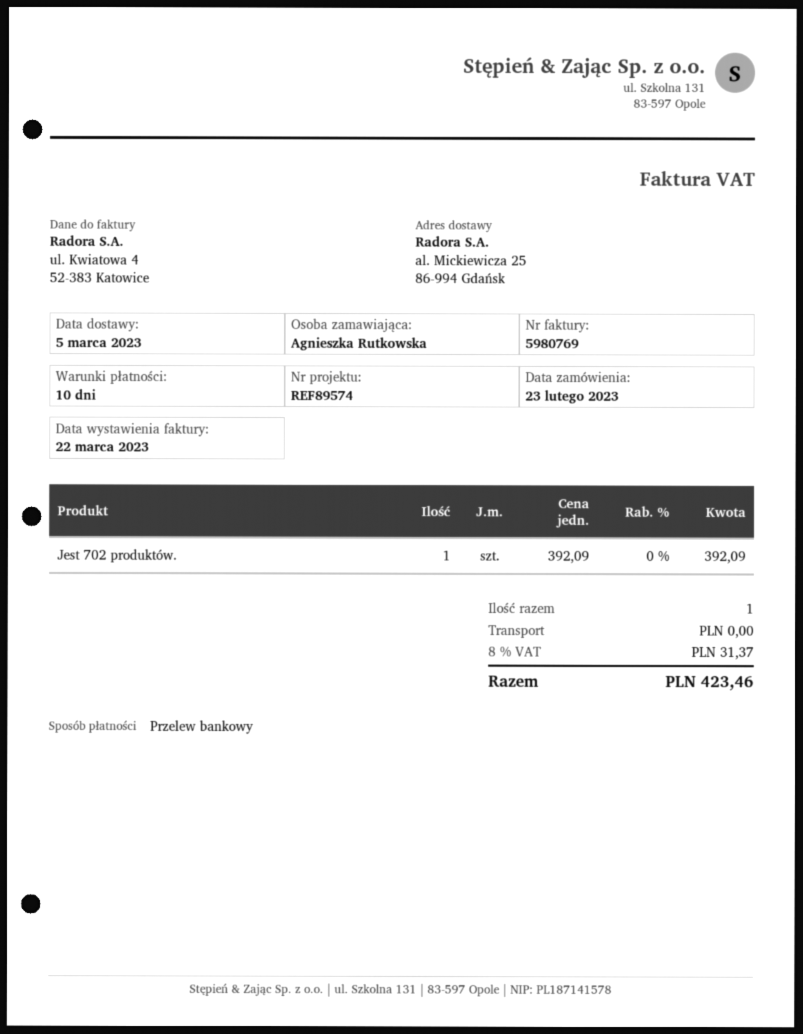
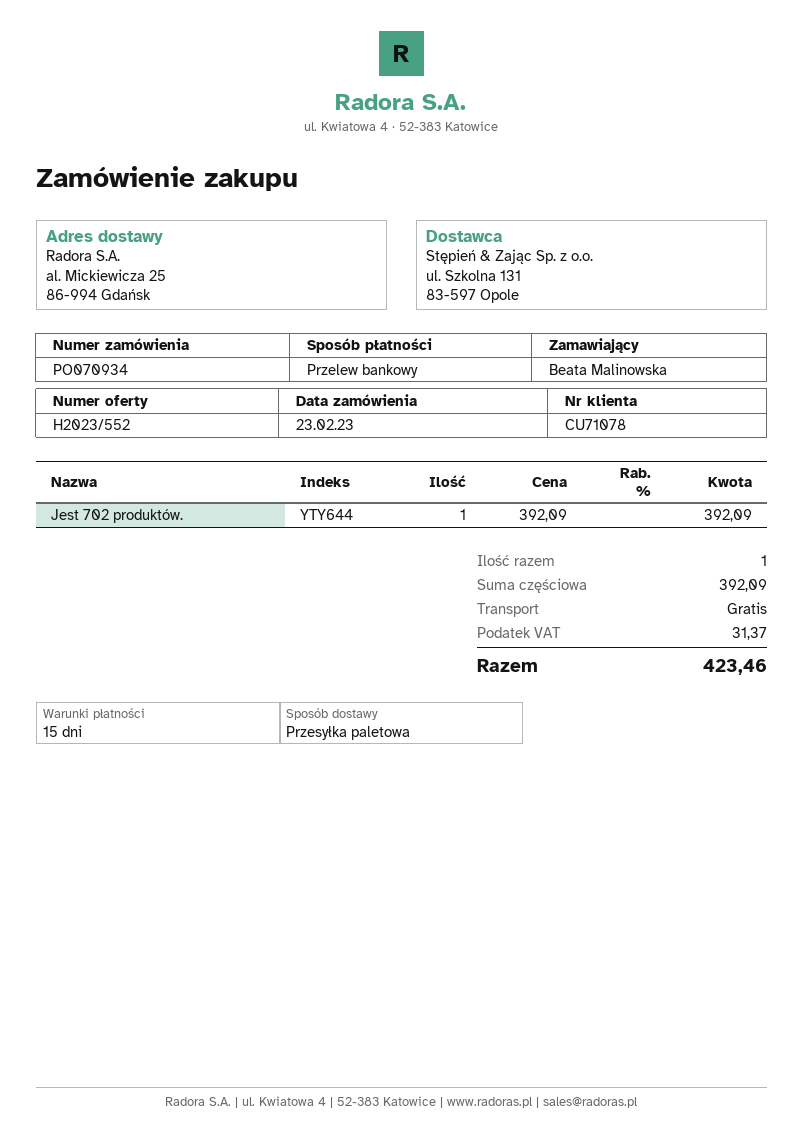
payment terms: 10 days -> 15 days
ordered by: Agnieszka Rutkowska -> Beata Malinowska

